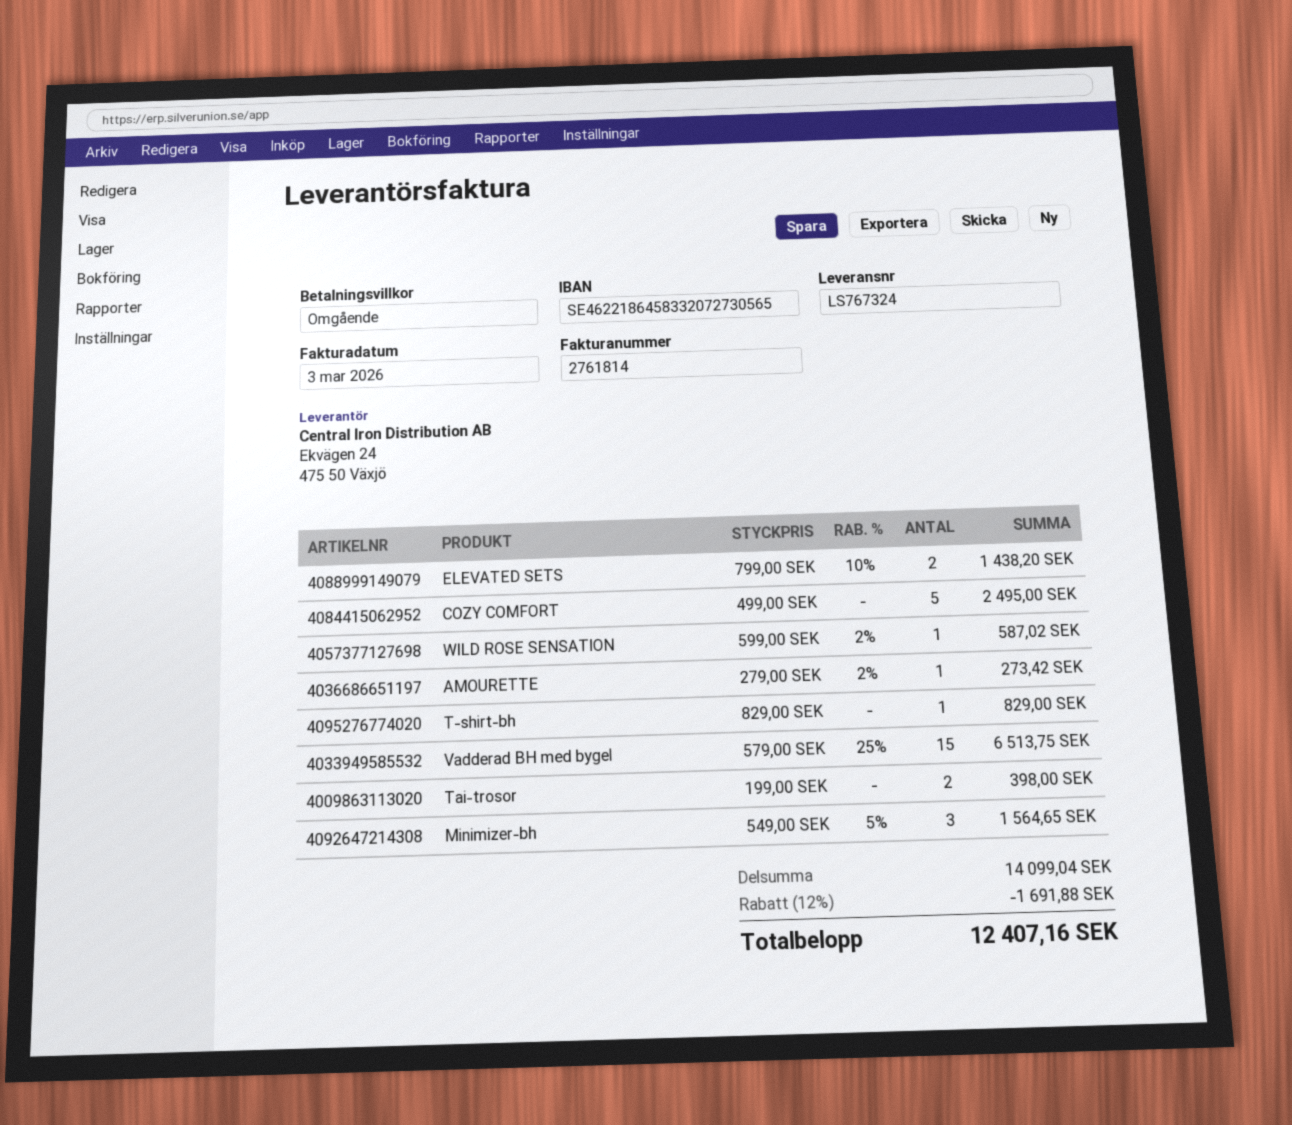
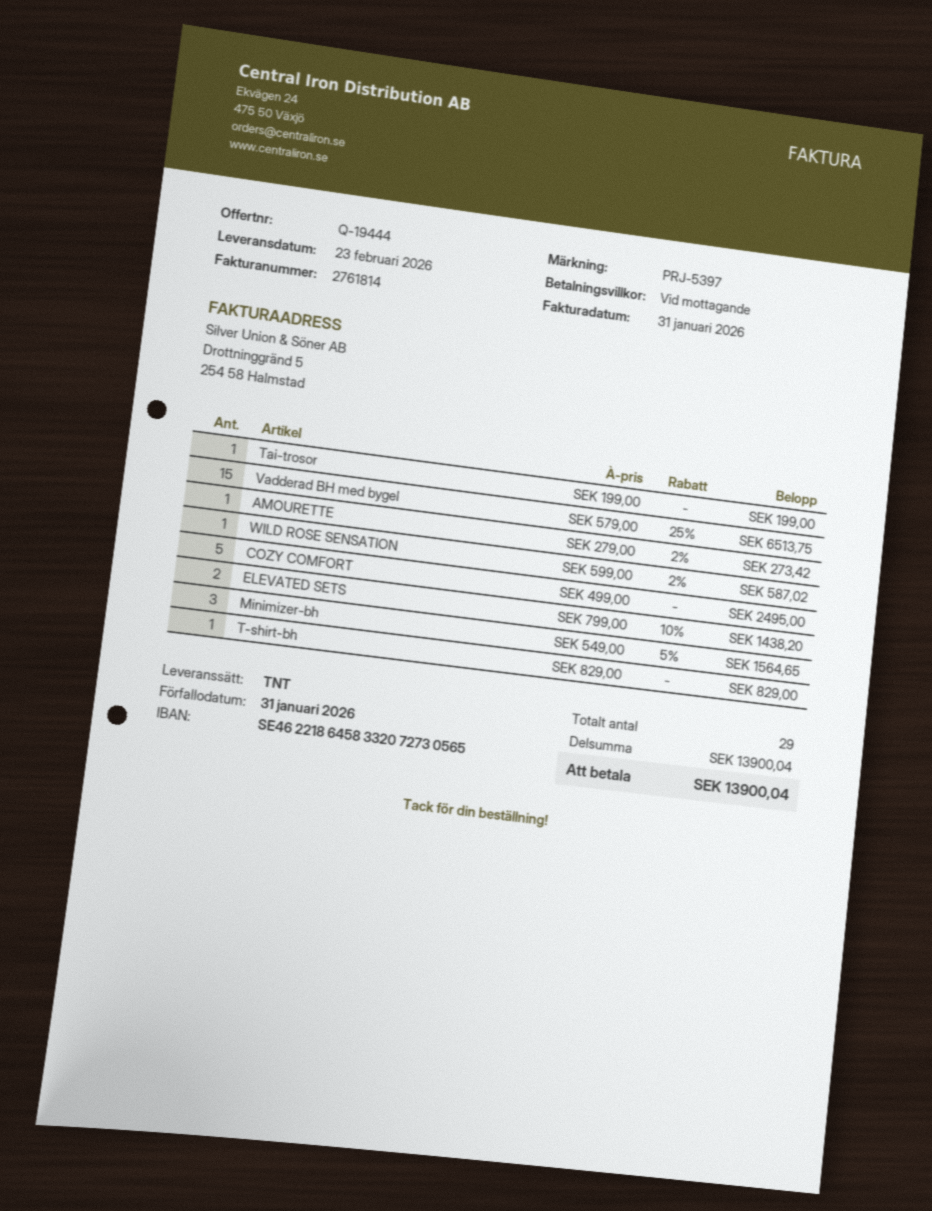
invoice date: 2026-03-03 -> 2026-01-31
Tai-trosor: 2 x 199.00 = 398.00 -> 1 x 199.00 = 199.00
subtotal: 14099.04 -> 13900.04
discount: 12% = 1691.88 -> none
total: 12407.16 -> 13900.04

